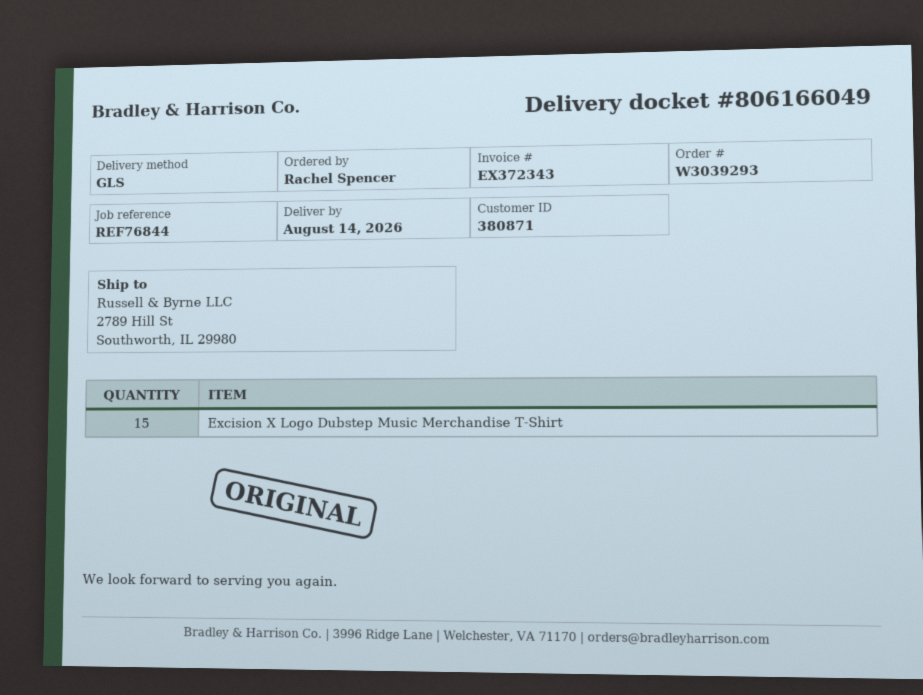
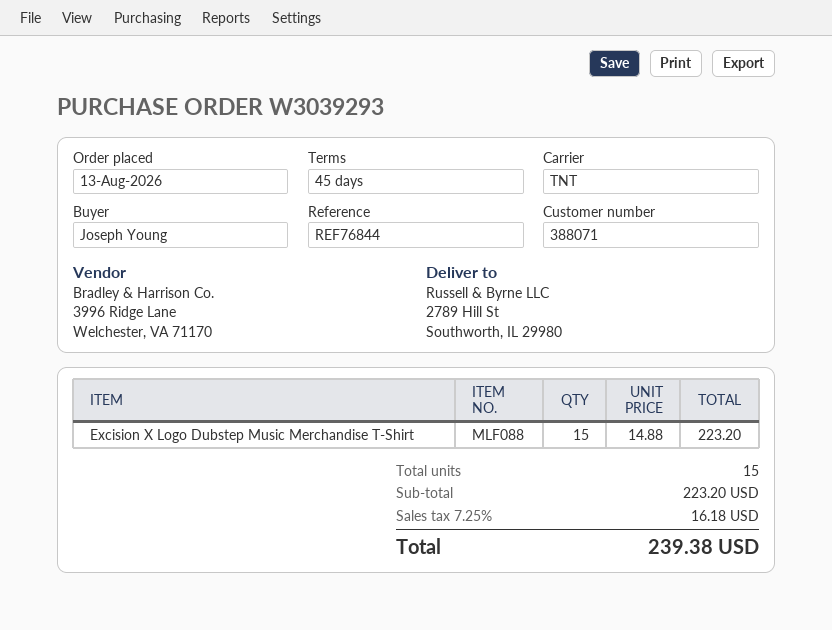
customer number: 380871 -> 388071
ordered by: Rachel Spencer -> Joseph Young
shipping method: GLS -> TNT

